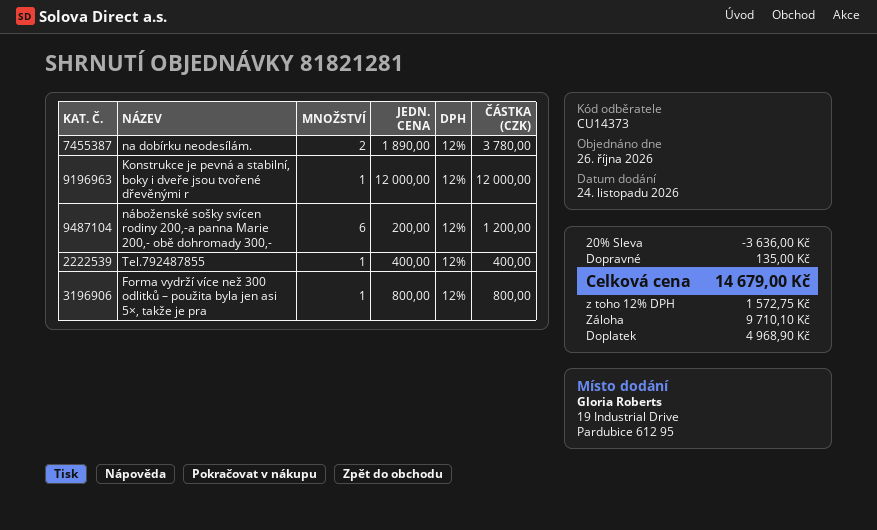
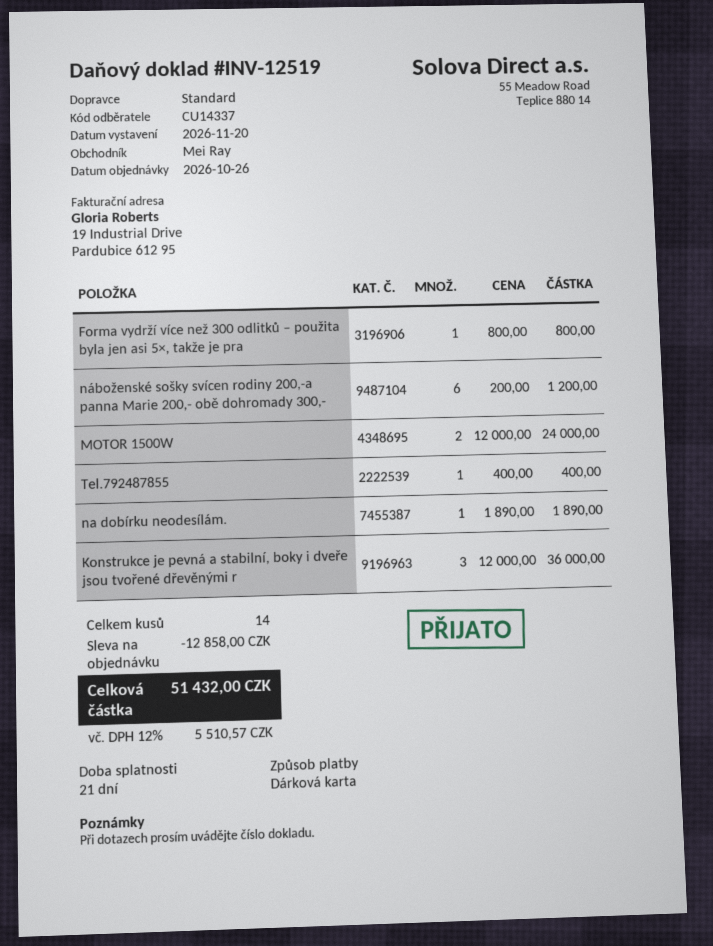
customer number: CU14373 -> CU14337
na dobírku neodesílám.: 2 x 1890.00 = 3780.00 -> 1 x 1890.00 = 1890.00
Konstrukce je pevná a stabilní, boky i dveře jsou tvořené dřevěnými r: 1 x 12000.00 = 12000.00 -> 3 x 12000.00 = 36000.00
MOTOR 1500W: none -> 2 x 12000.00 = 24000.00
discount: 3636.00 -> 12858.00
shipping: 135.00 -> none
tax: 12% = 1572.75 -> 12% = 5510.57
total: 14679.00 -> 51432.00

